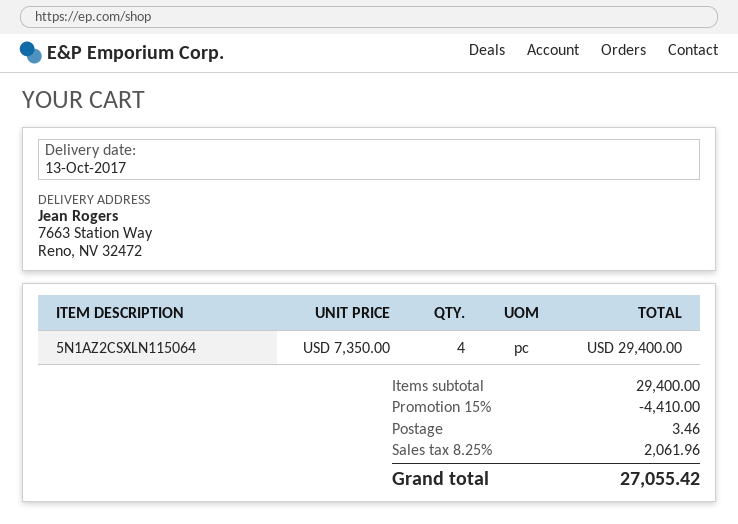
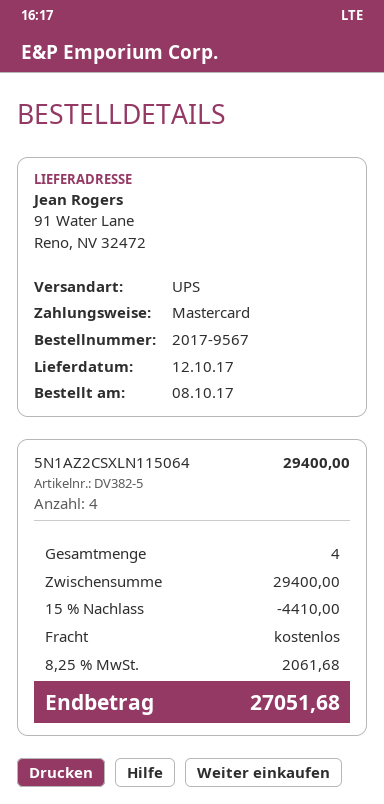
delivery date: 2017-10-13 -> 2017-10-12
ship to: 7663 Station Way, Reno, NV 32472 -> 91 Water Lane, Reno, NV 32472
shipping: 3.46 -> 0.00
tax: 8.25% = 2061.96 -> 8.25% = 2061.68
total: 27055.42 -> 27051.68

